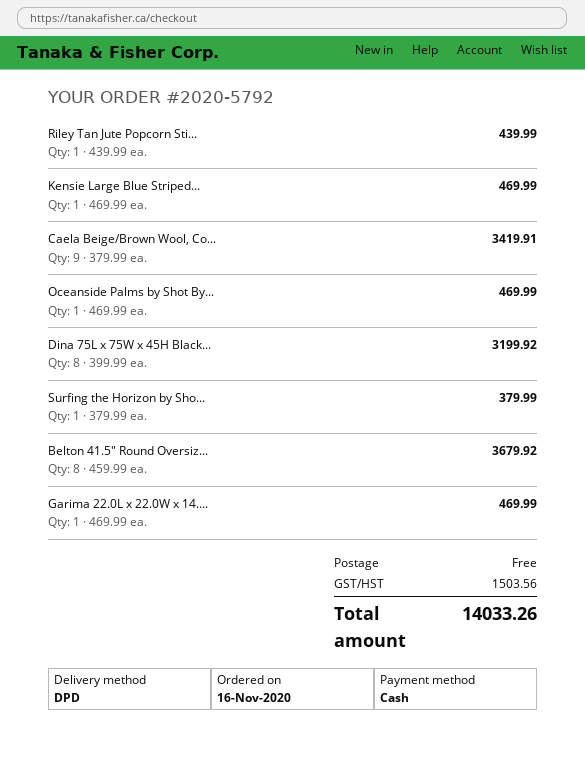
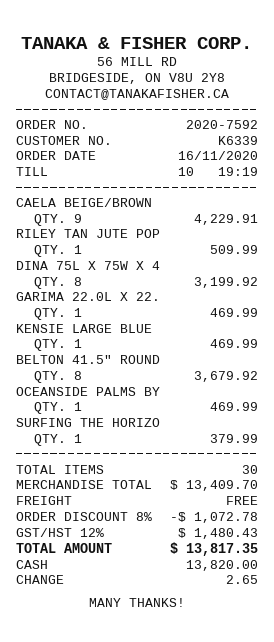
order number: 2020-5792 -> 2020-7592
Riley Tan Jute Popcorn Sti...: 1 for 439.99 -> 1 for 509.99
Caela Beige/Brown Wool, Co...: 9 for 3419.91 -> 9 for 4229.91
discount: none -> 8% = 1072.78
tax: 1503.56 -> 1480.43
total: 14033.26 -> 13817.35

